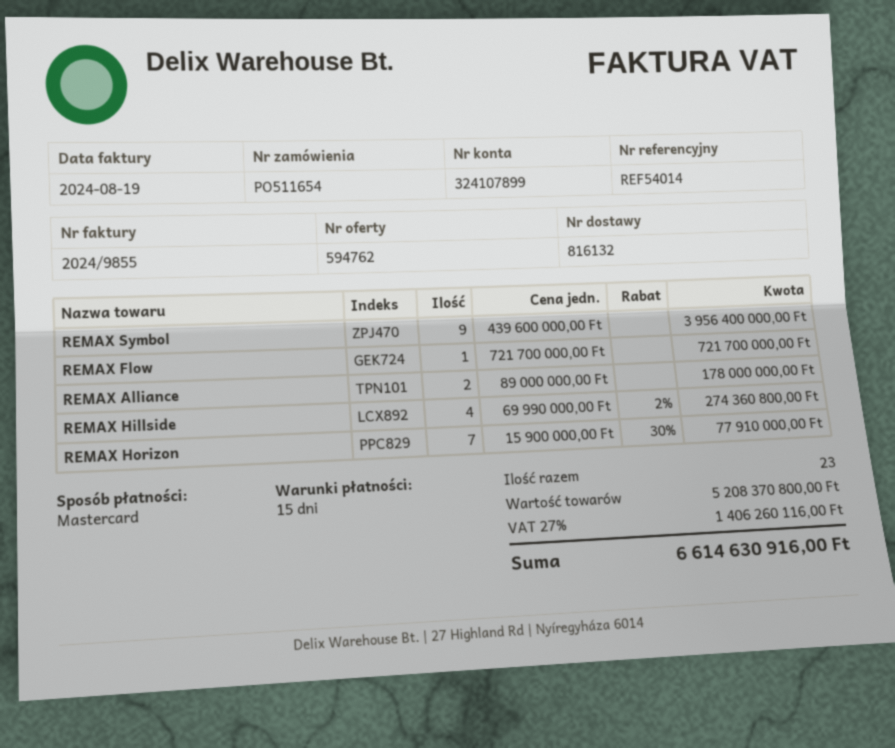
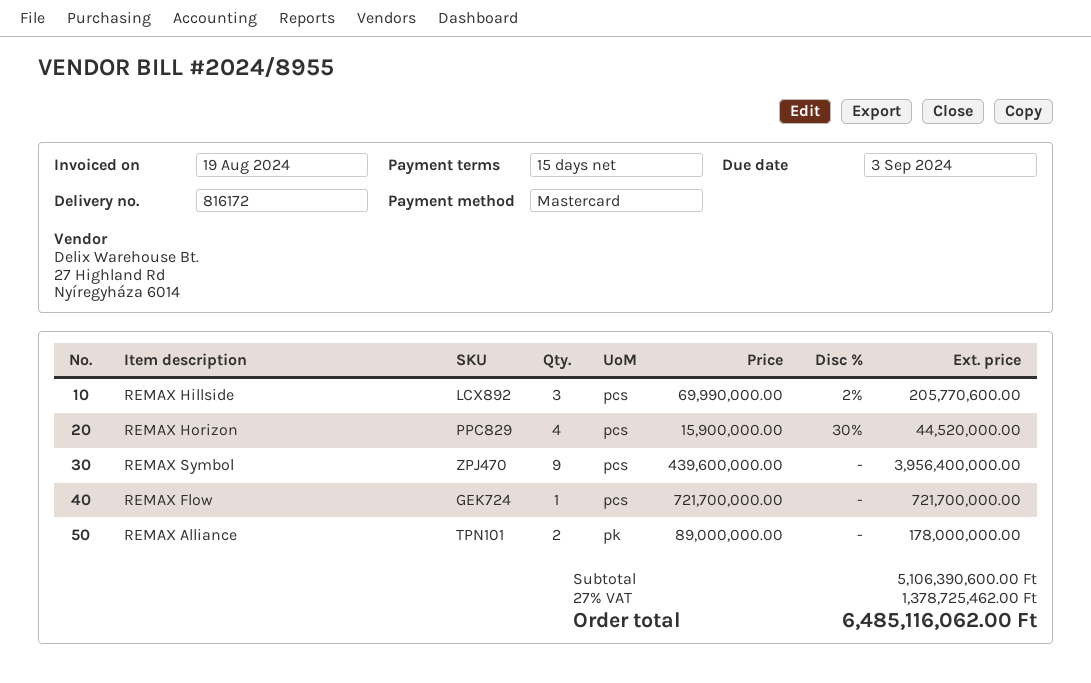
delivery note number: 816132 -> 816172
invoice number: 2024/9855 -> 2024/8955
REMAX Hillside: 4 x 69990000.00 - 2% = 274360800.00 -> 3 x 69990000.00 - 2% = 205770600.00
REMAX Horizon: 7 x 15900000.00 - 30% = 77910000.00 -> 4 x 15900000.00 - 30% = 44520000.00
subtotal: 5208370800.00 -> 5106390600.00
tax: 27% = 1406260116.00 -> 27% = 1378725462.00
total: 6614630916.00 -> 6485116062.00

